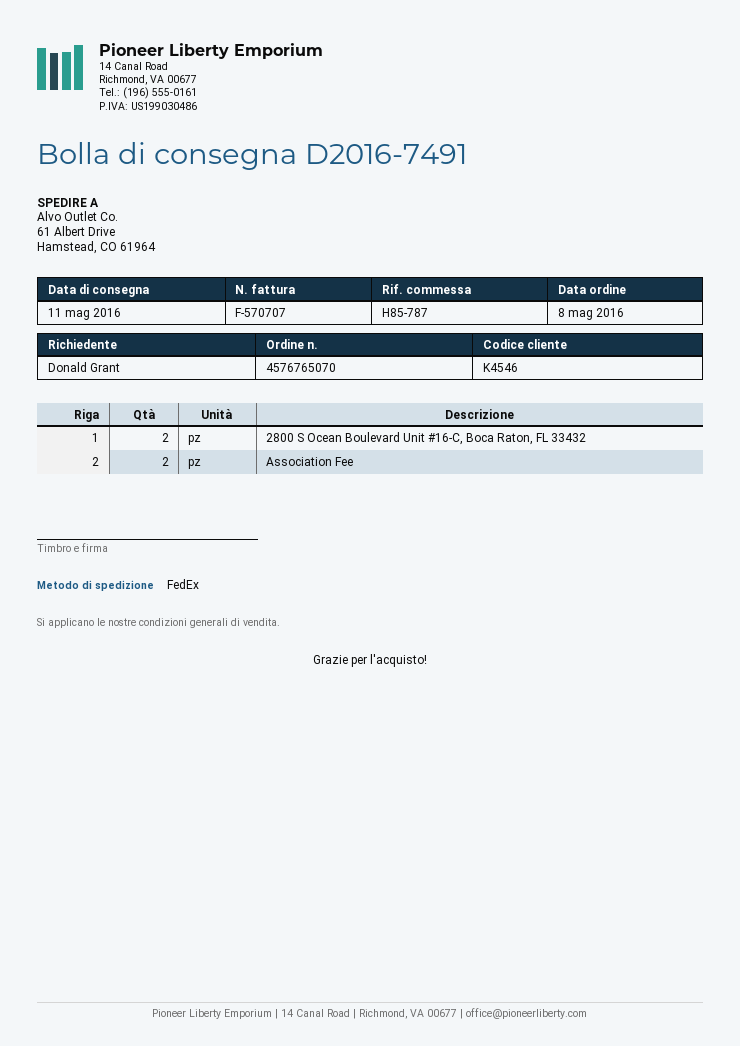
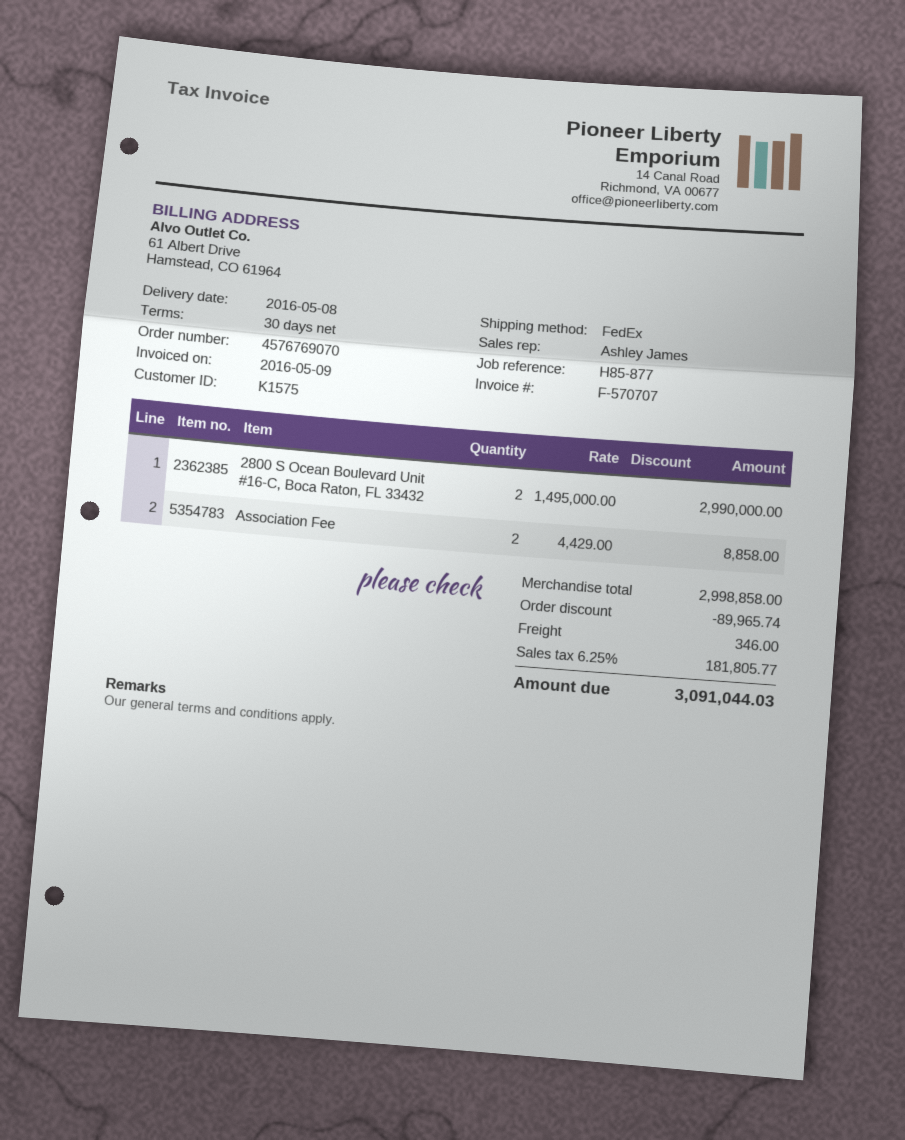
order number: 4576765070 -> 4576769070
delivery date: 2016-05-11 -> 2016-05-08
customer number: K4546 -> K1575
reference: H85-787 -> H85-877

